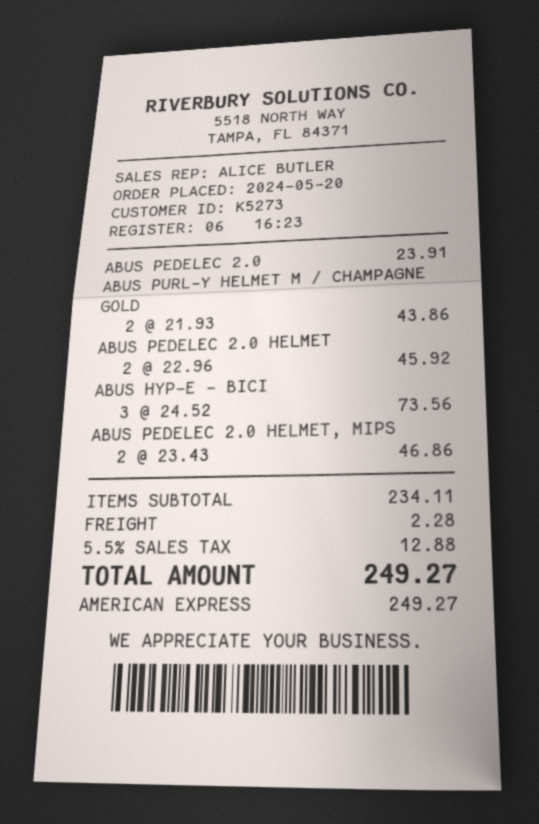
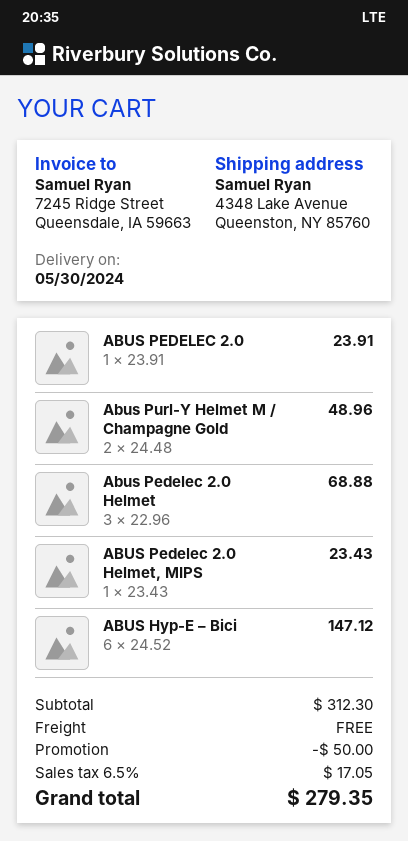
ABUS PURL-Y HELMET M / CHAMPAGNE GOLD: 2 x 21.93 = 43.86 -> 2 x 24.48 = 48.96
ABUS PEDELEC 2.0 HELMET: 2 x 22.96 = 45.92 -> 3 x 22.96 = 68.88
ABUS HYP-E – BICI: 3 x 24.52 = 73.56 -> 6 x 24.52 = 147.12
ABUS PEDELEC 2.0 HELMET, MIPS: 2 x 23.43 = 46.86 -> 1 x 23.43 = 23.43
subtotal: 234.11 -> 312.30
discount: none -> 50.00
shipping: 2.28 -> 0.00
tax: 5.5% = 12.88 -> 6.5% = 17.05
total: 249.27 -> 279.35

